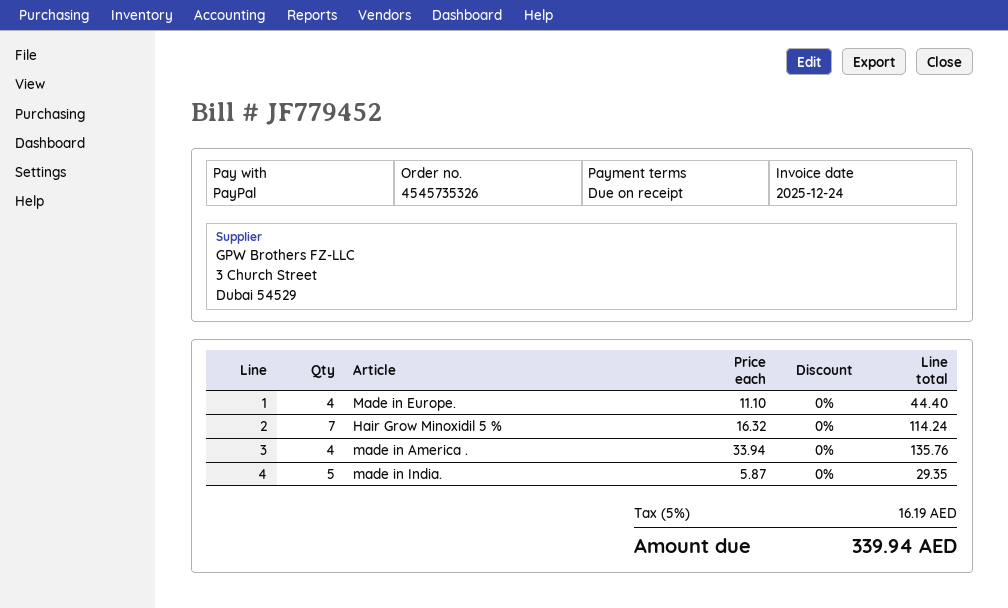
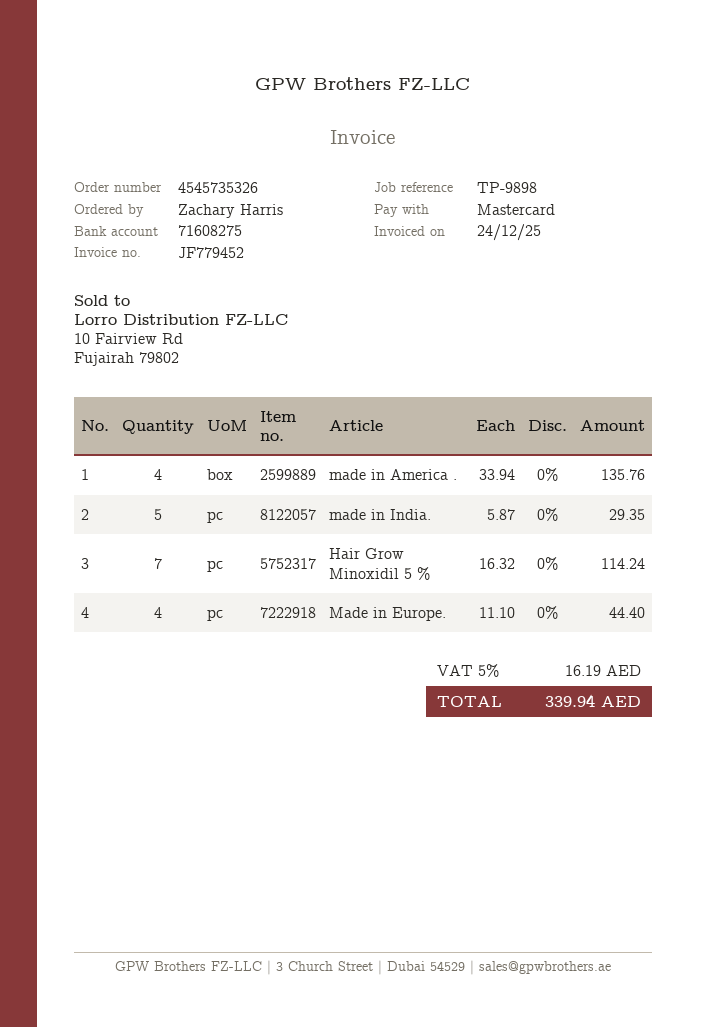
payment method: PayPal -> Mastercard

